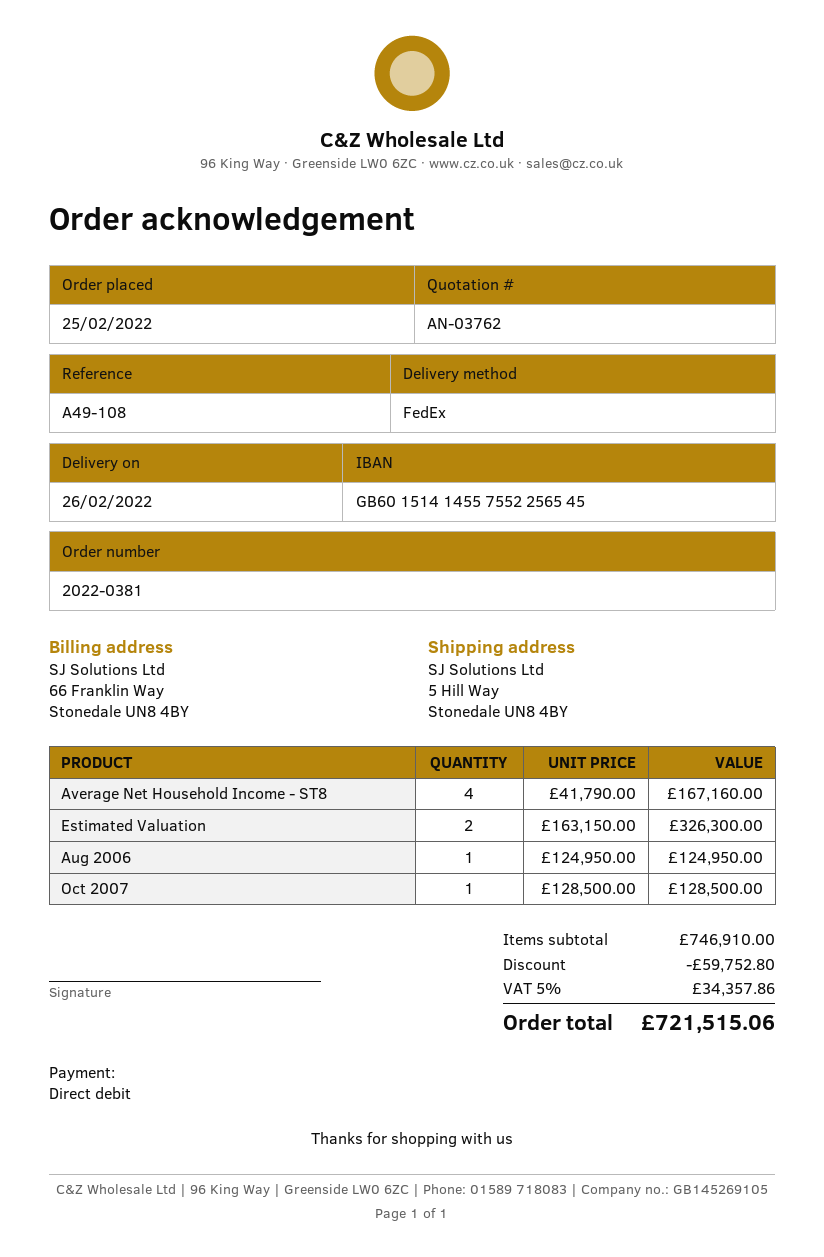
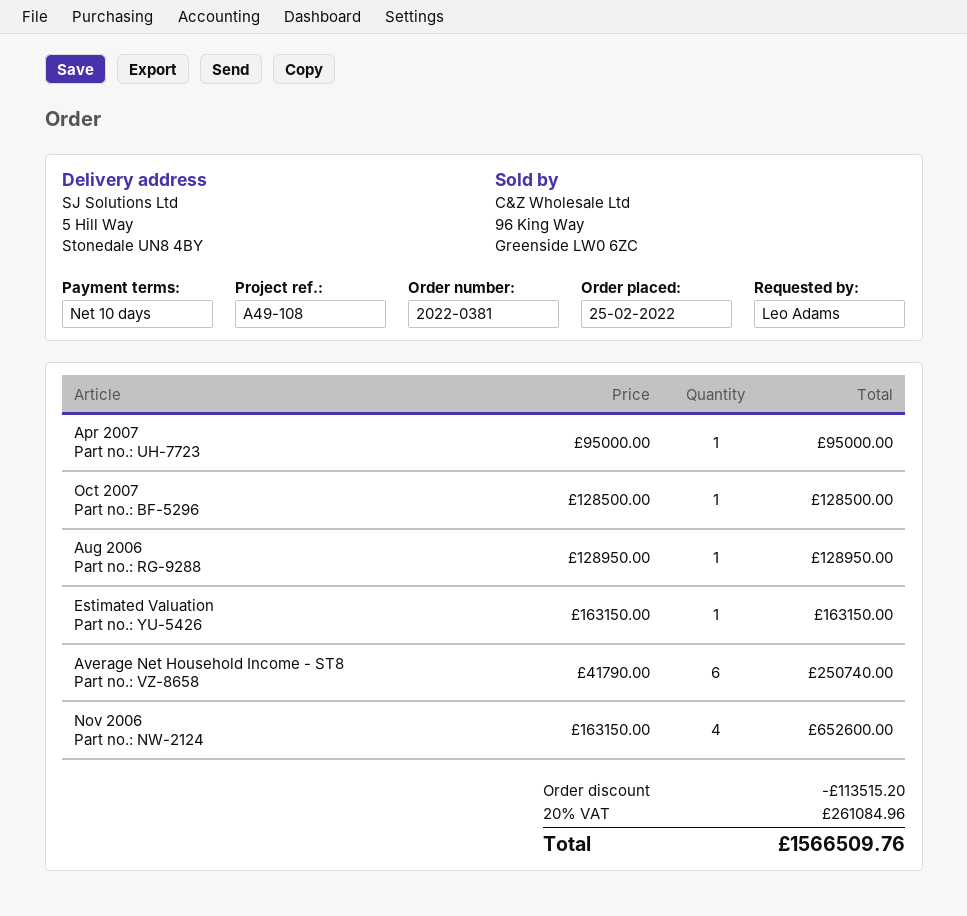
Average Net Household Income - ST8: 4 x 41790.00 = 167160.00 -> 6 x 41790.00 = 250740.00
Estimated Valuation: 2 x 163150.00 = 326300.00 -> 1 x 163150.00 = 163150.00
Aug 2006: 1 x 124950.00 = 124950.00 -> 1 x 128950.00 = 128950.00
Apr 2007: none -> 1 x 95000.00 = 95000.00
Nov 2006: none -> 4 x 163150.00 = 652600.00
discount: 59752.80 -> 113515.20
tax: 5% = 34357.86 -> 20% = 261084.96
total: 721515.06 -> 1566509.76

